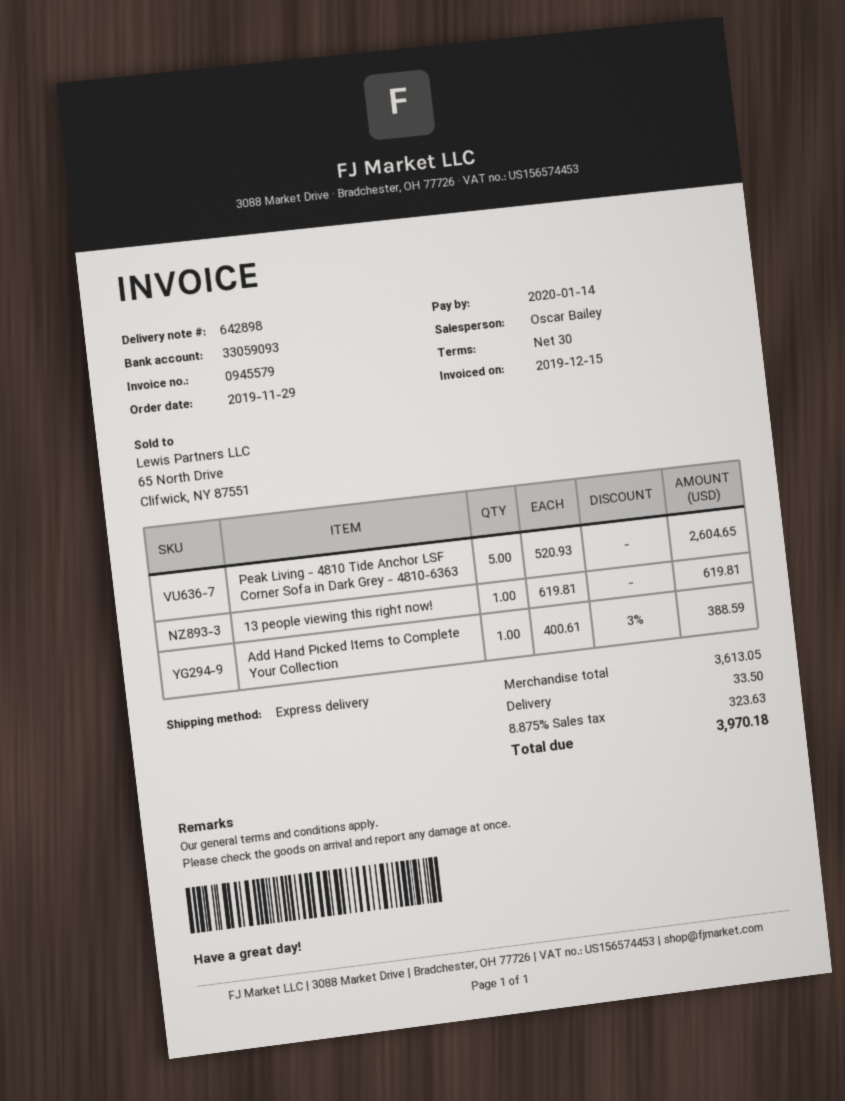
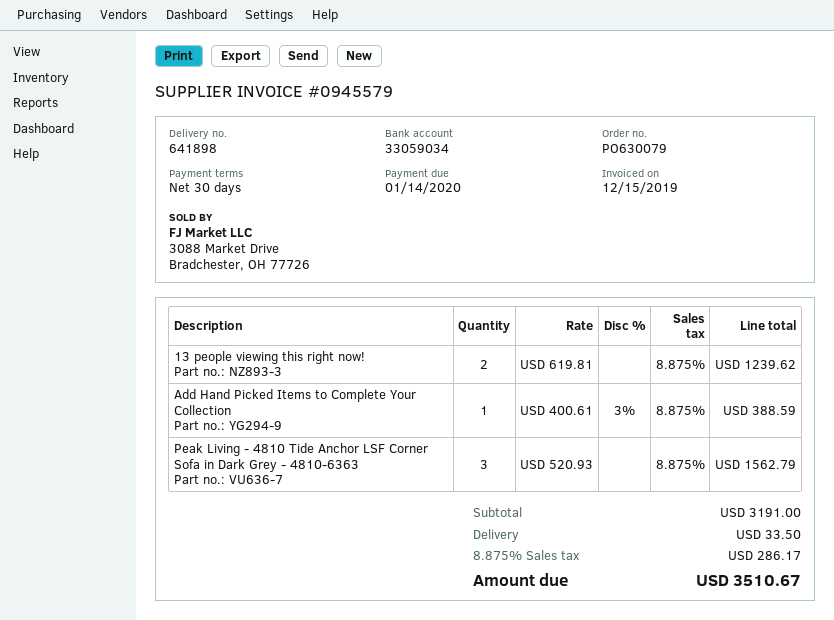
delivery note number: 642898 -> 641898
bank account: 33059093 -> 33059034
Peak Living - 4810 Tide Anchor LSF Corner Sofa in Dark Grey - 4810-6363: 5 x 520.93 = 2604.65 -> 3 x 520.93 = 1562.79
13 people viewing this right now!: 1 x 619.81 = 619.81 -> 2 x 619.81 = 1239.62
subtotal: 3613.05 -> 3191.00
tax: 8.875% = 323.63 -> 8.875% = 286.17
total: 3970.18 -> 3510.67

